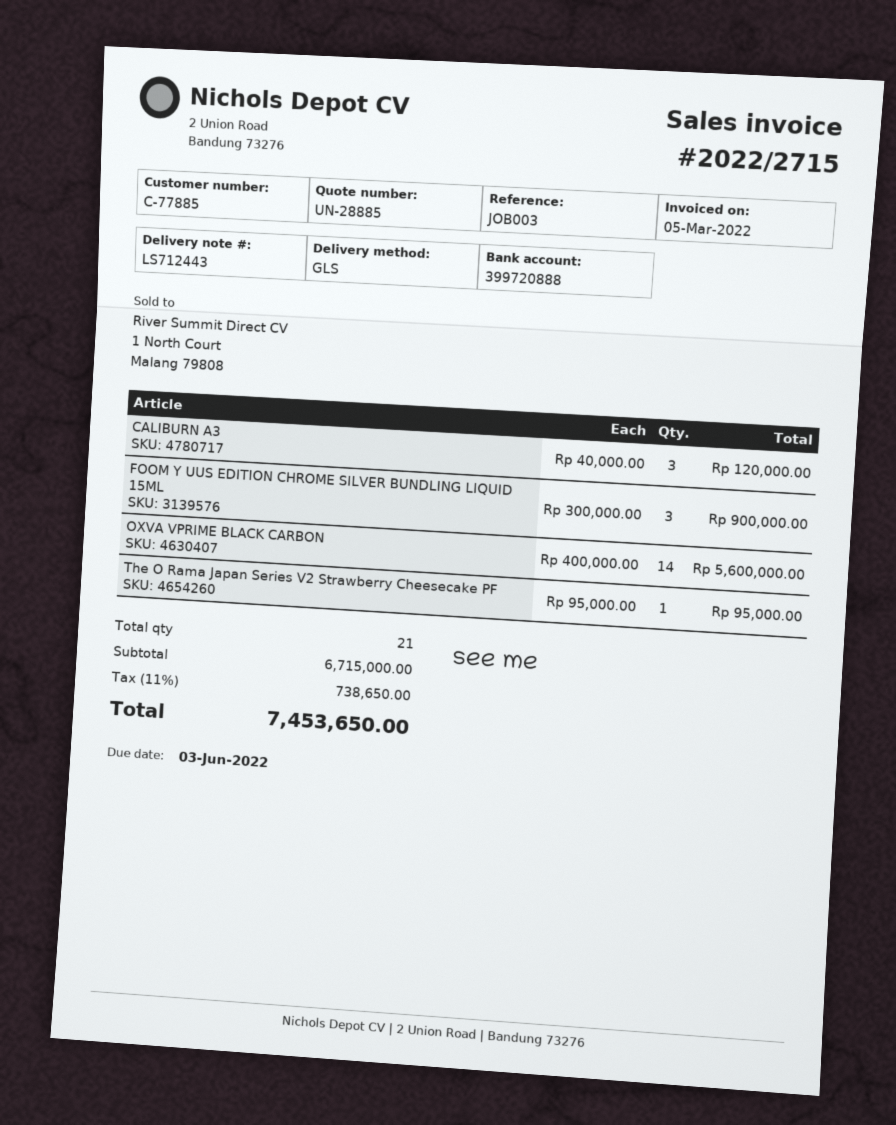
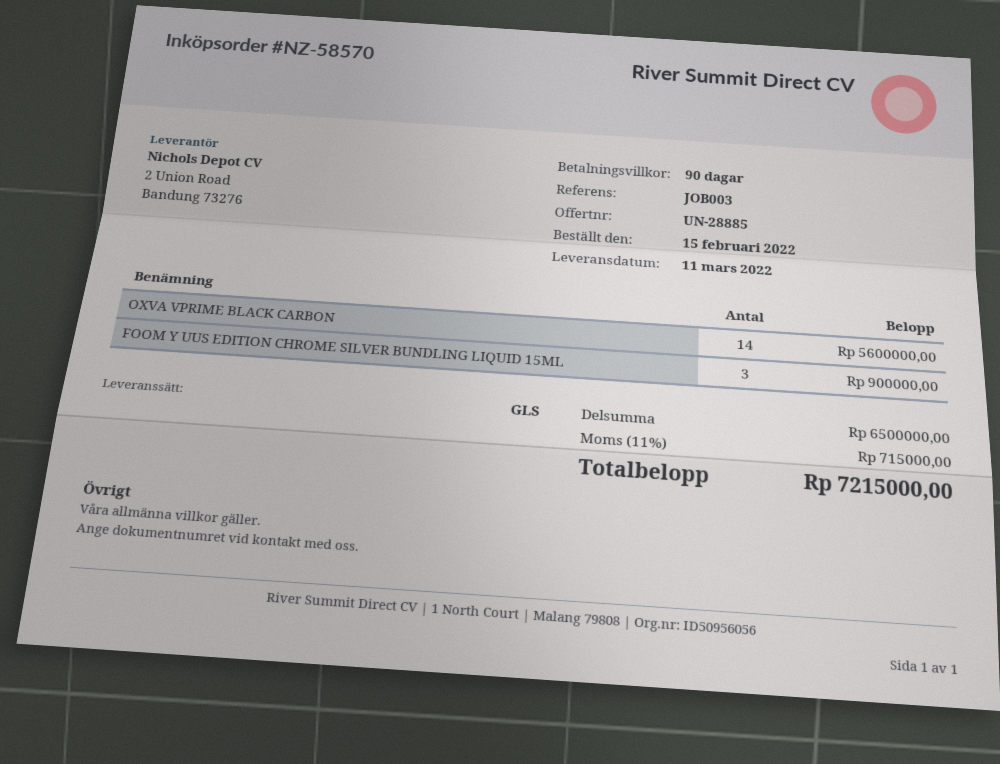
CALIBURN A3: 3 for 120000.00 -> none
The O Rama Japan Series V2 Strawberry Cheesecake PF: 1 for 95000.00 -> none
subtotal: 6715000.00 -> 6500000.00
tax: 11% = 738650.00 -> 11% = 715000.00
total: 7453650.00 -> 7215000.00

